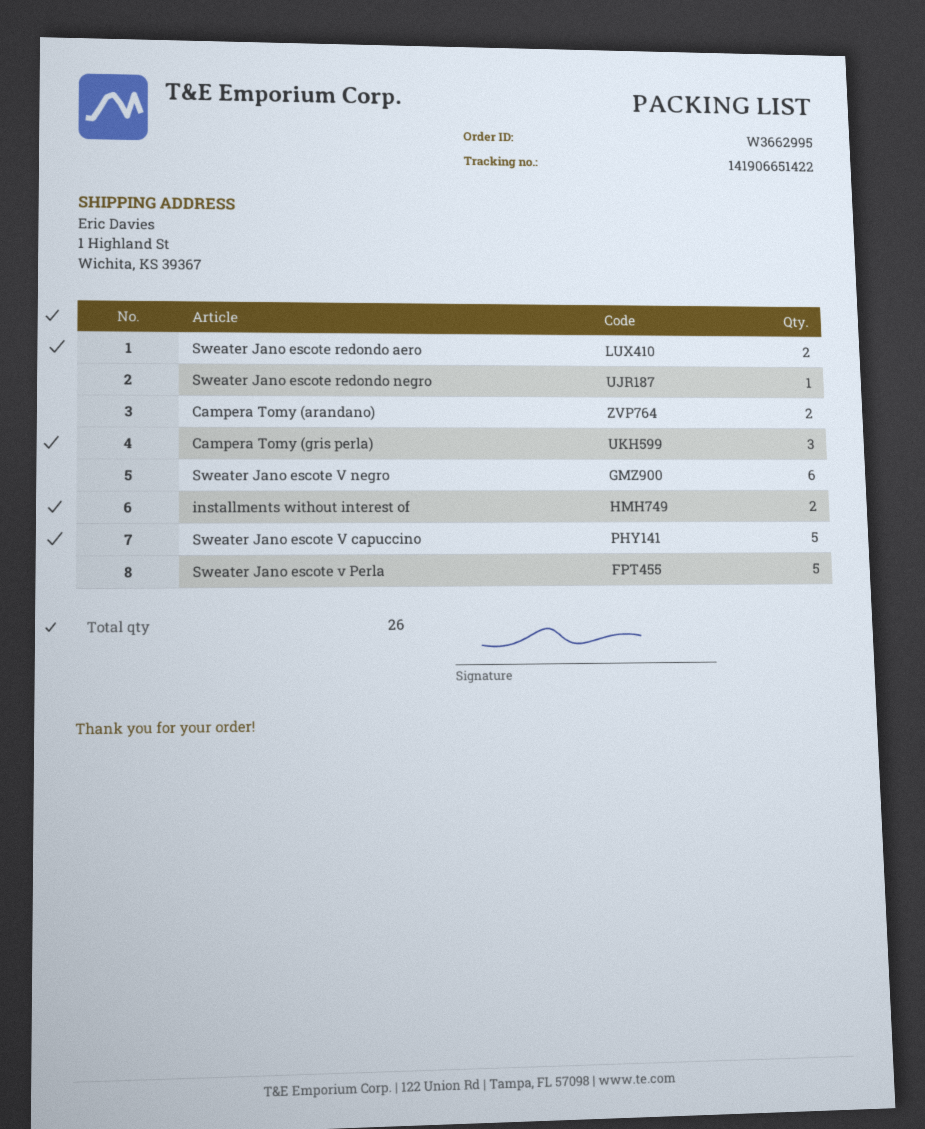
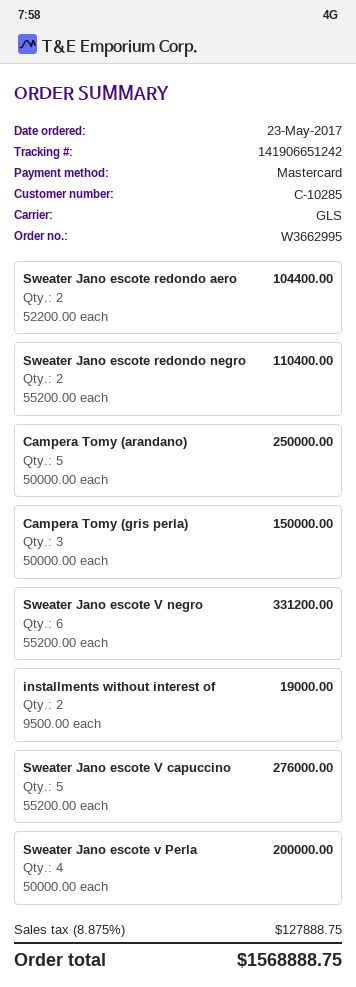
tracking number: 141906651422 -> 141906651242
Sweater Jano escote redondo negro: 1 -> 2
Campera Tomy (arandano): 2 -> 5
Sweater Jano escote v Perla: 5 -> 4

